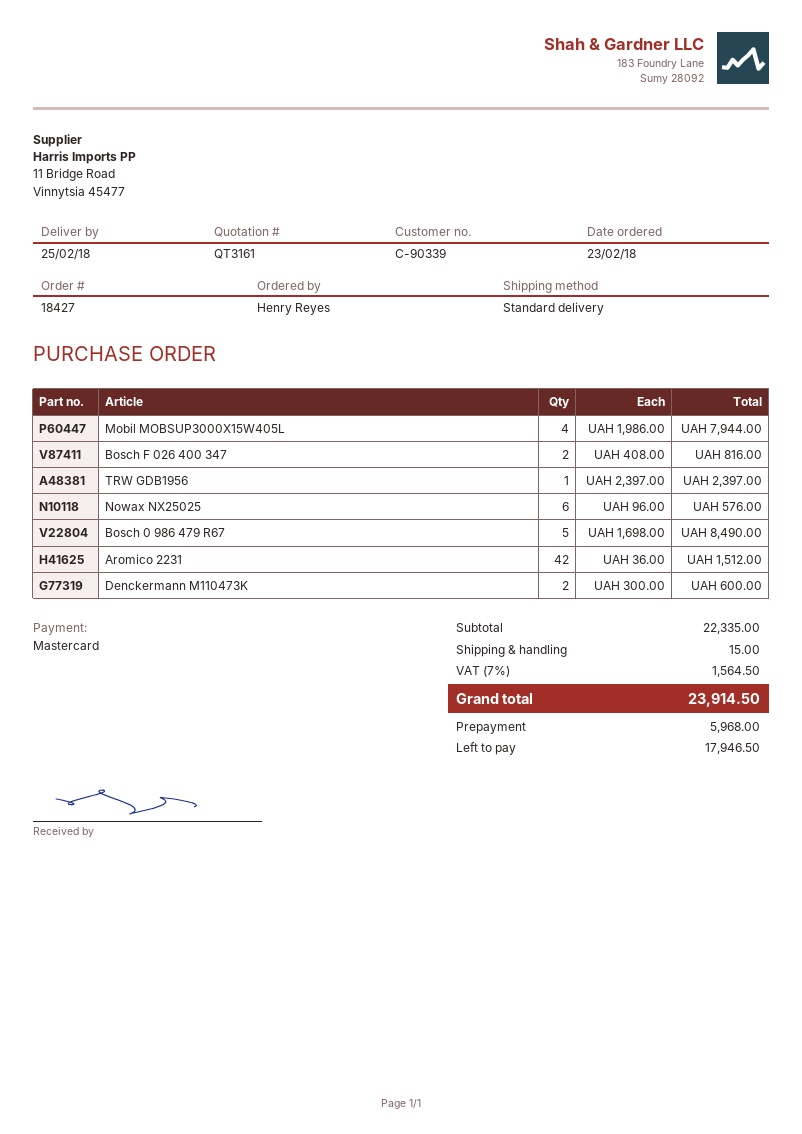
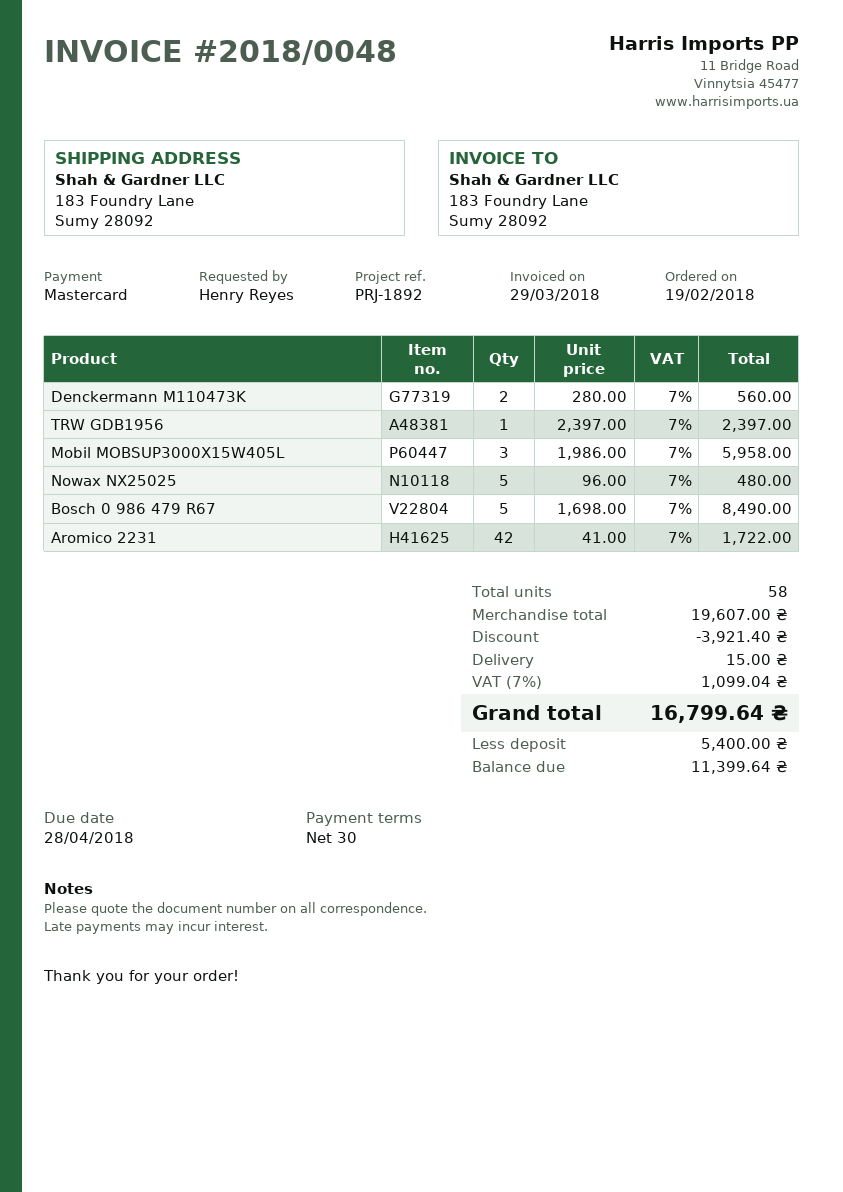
order date: 2018-02-23 -> 2018-02-19
Mobil MOBSUP3000X15W405L: 4 x 1986.00 = 7944.00 -> 3 x 1986.00 = 5958.00
Bosch F 026 400 347: 2 x 408.00 = 816.00 -> none
Nowax NX25025: 6 x 96.00 = 576.00 -> 5 x 96.00 = 480.00
Aromico 2231: 42 x 36.00 = 1512.00 -> 42 x 41.00 = 1722.00
Denckermann M110473K: 2 x 300.00 = 600.00 -> 2 x 280.00 = 560.00
subtotal: 22335.00 -> 19607.00
discount: none -> 3921.40
tax: 7% = 1564.50 -> 7% = 1099.04
total: 23914.50 -> 16799.64
deposit: 5968.00 -> 5400.00
balance: 17946.50 -> 11399.64

